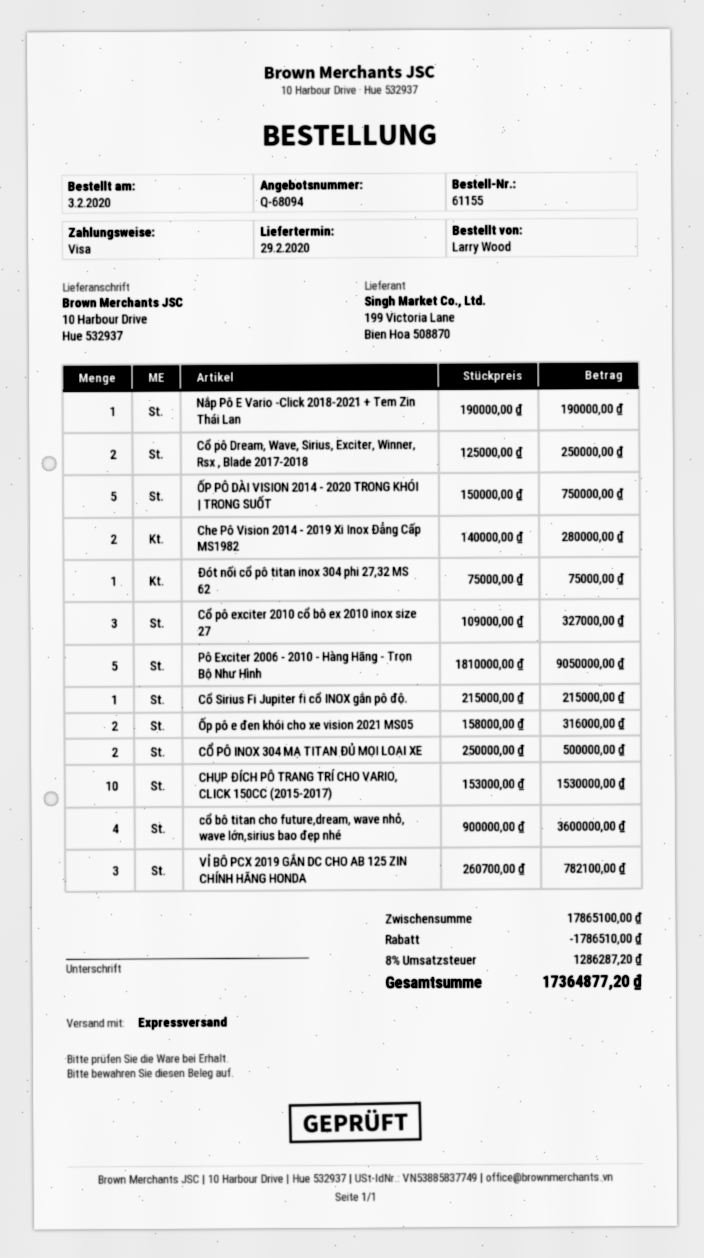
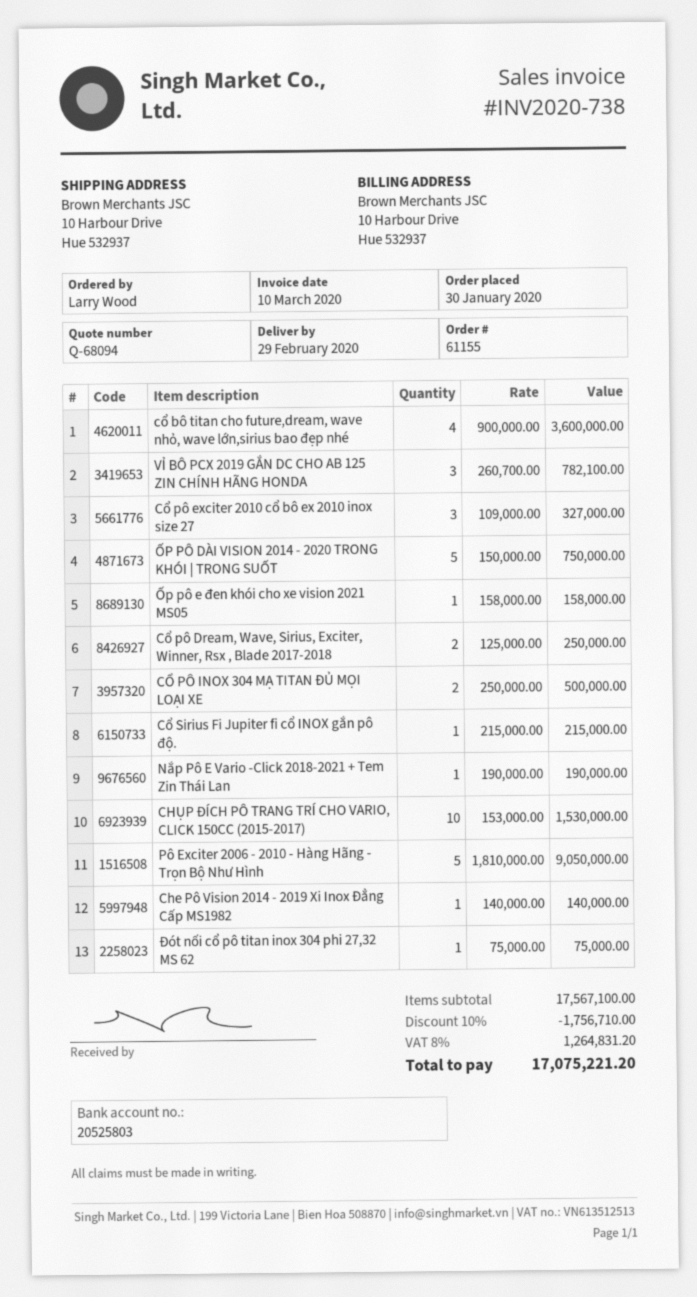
order date: 2020-02-03 -> 2020-01-30
Che Pô Vision 2014 - 2019 Xi Inox Đẳng Cấp MS1982: 2 x 140000.00 = 280000.00 -> 1 x 140000.00 = 140000.00
Ốp pô e đen khói cho xe vision 2021 MS05: 2 x 158000.00 = 316000.00 -> 1 x 158000.00 = 158000.00
subtotal: 17865100.00 -> 17567100.00
discount: 1786510.00 -> 1756710.00
tax: 8% = 1286287.20 -> 8% = 1264831.20
total: 17364877.20 -> 17075221.20

